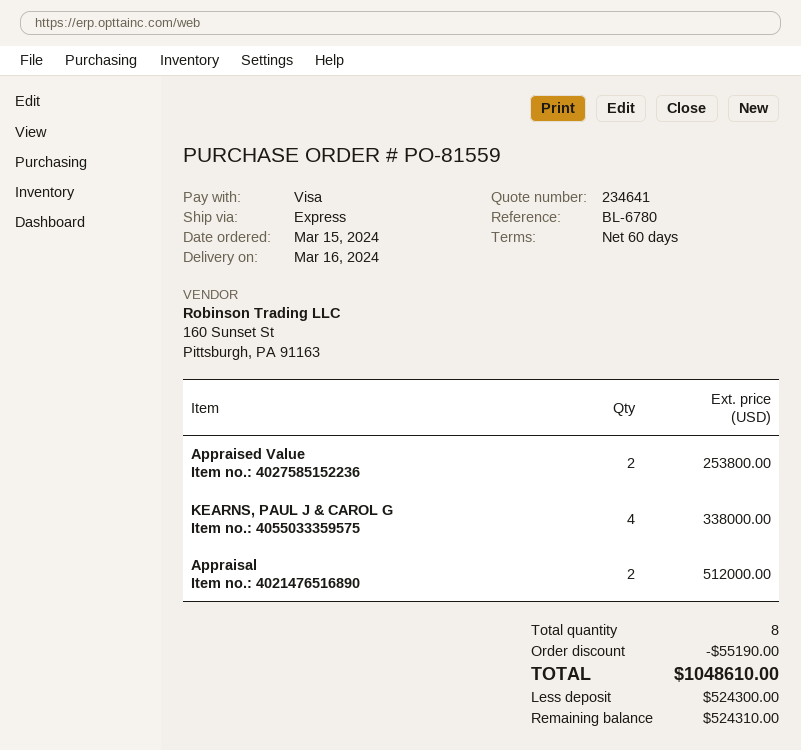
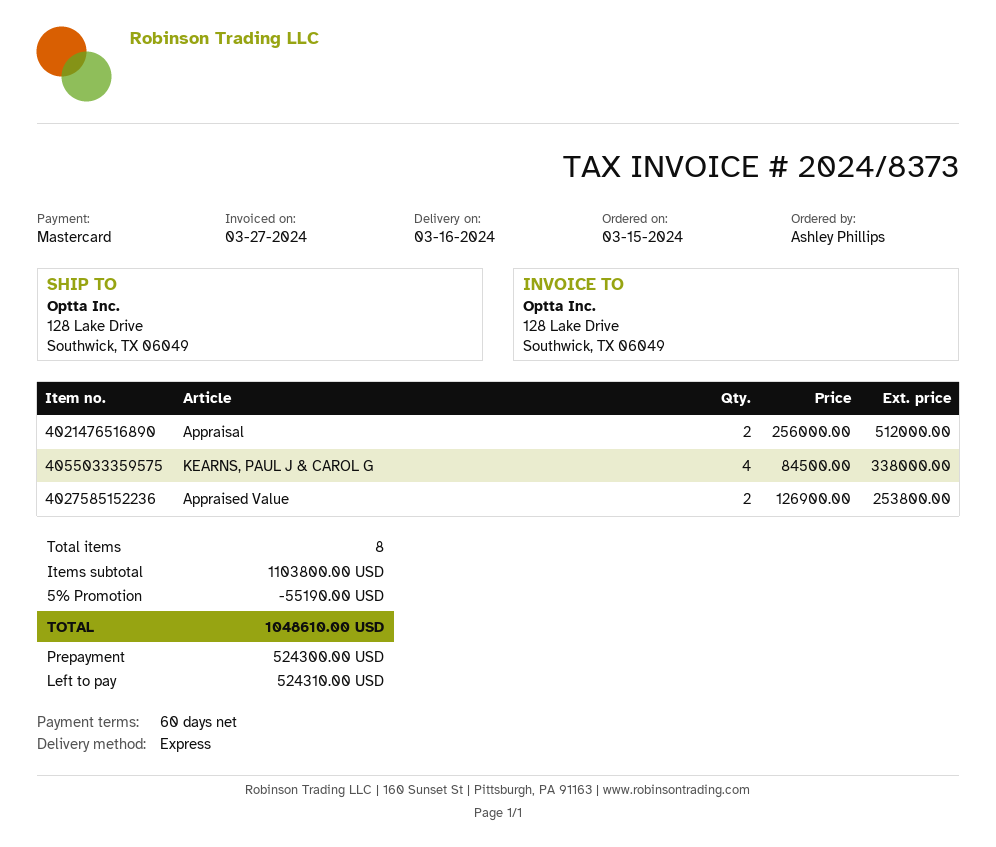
payment method: Visa -> Mastercard

